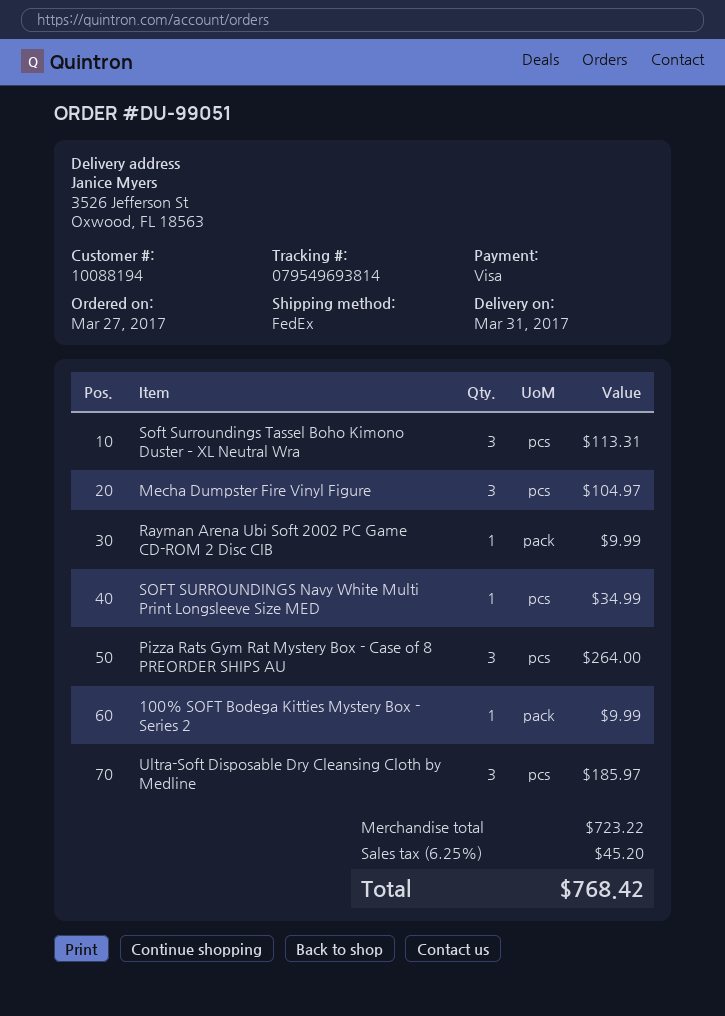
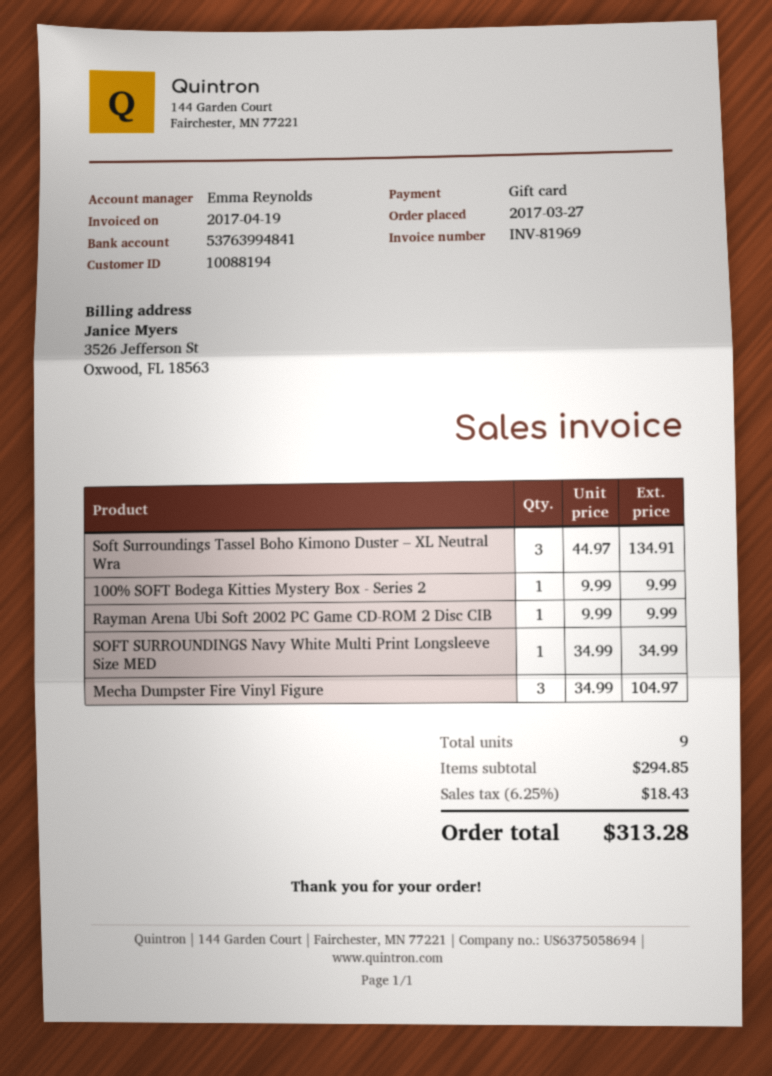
payment method: Visa -> gift card
Soft Surroundings Tassel Boho Kimono Duster – XL Neutral Wra: 3 for 113.31 -> 3 for 134.91
Pizza Rats Gym Rat Mystery Box - Case of 8 PREORDER SHIPS AU: 3 for 264.00 -> none
Ultra-Soft Disposable Dry Cleansing Cloth by Medline: 3 for 185.97 -> none
subtotal: 723.22 -> 294.85
tax: 6.25% = 45.20 -> 6.25% = 18.43
total: 768.42 -> 313.28

